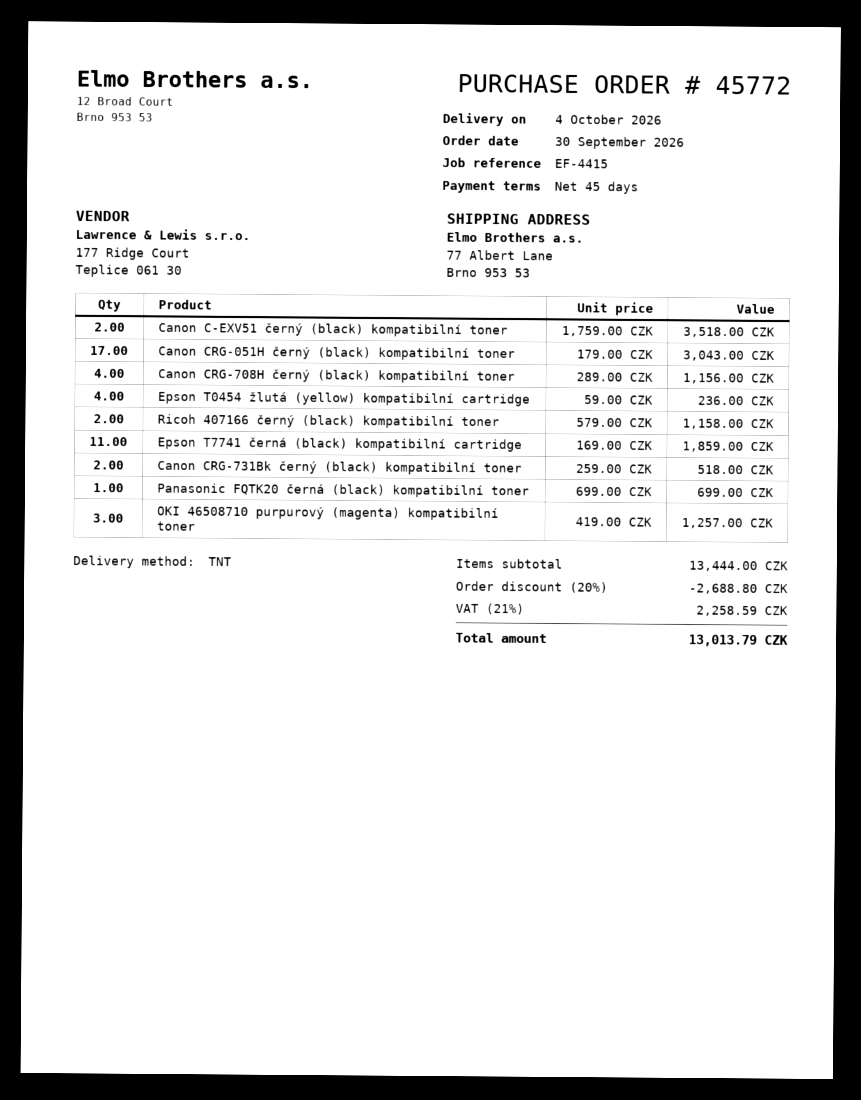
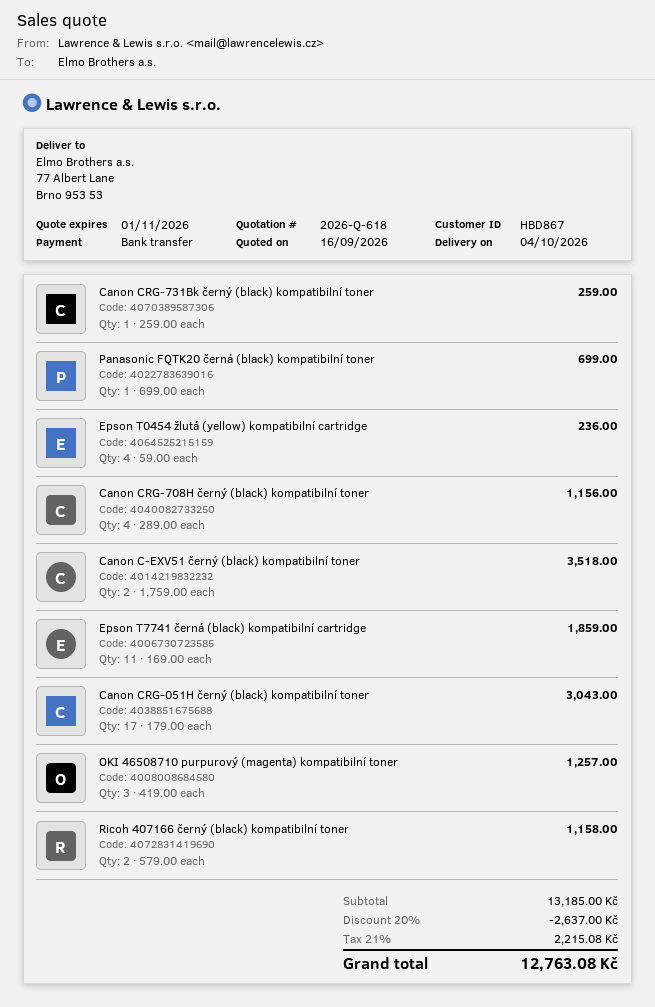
Canon CRG-731Bk černý (black) kompatibilní toner: 2 x 259.00 = 518.00 -> 1 x 259.00 = 259.00
subtotal: 13444.00 -> 13185.00
discount: 20% = 2688.80 -> 20% = 2637.00
tax: 21% = 2258.59 -> 21% = 2215.08
total: 13013.79 -> 12763.08

